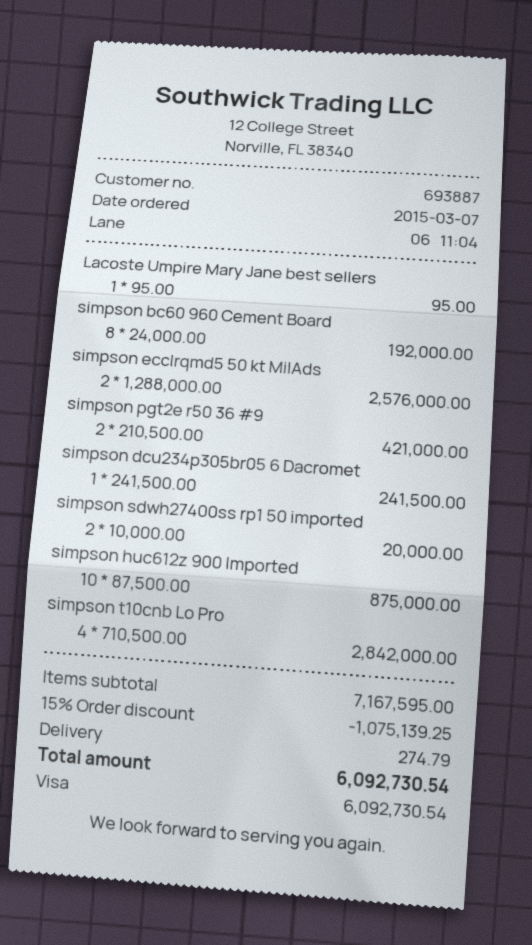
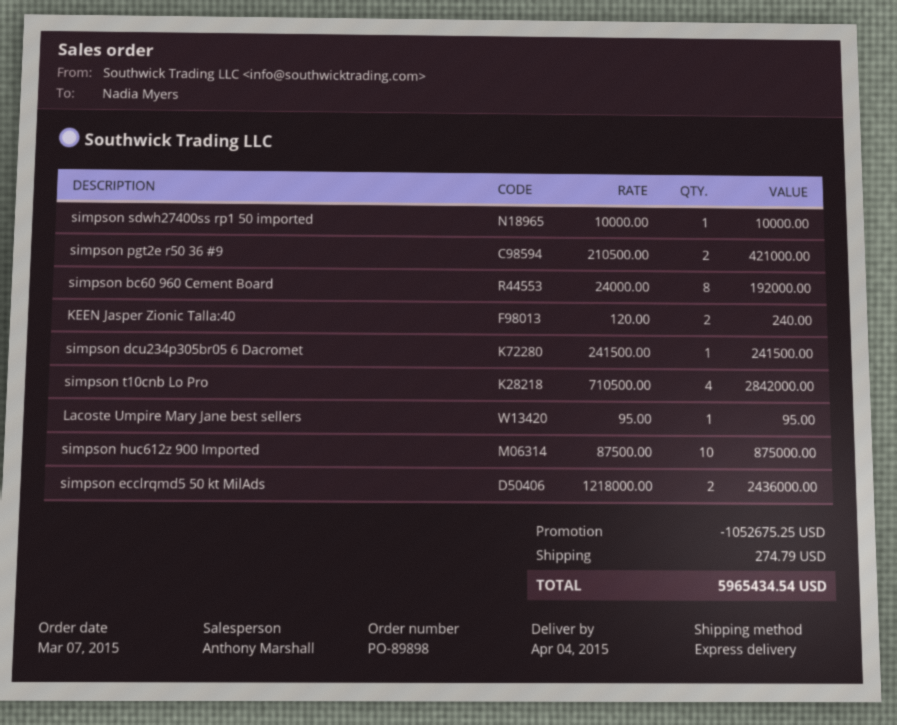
simpson ecclrqmd5 50 kt MilAds: 2 x 1288000.00 = 2576000.00 -> 2 x 1218000.00 = 2436000.00
simpson sdwh27400ss rp1 50 imported: 2 x 10000.00 = 20000.00 -> 1 x 10000.00 = 10000.00
KEEN Jasper Zionic Talla:40: none -> 2 x 120.00 = 240.00
discount: 1075139.25 -> 1052675.25
total: 6092730.54 -> 5965434.54

